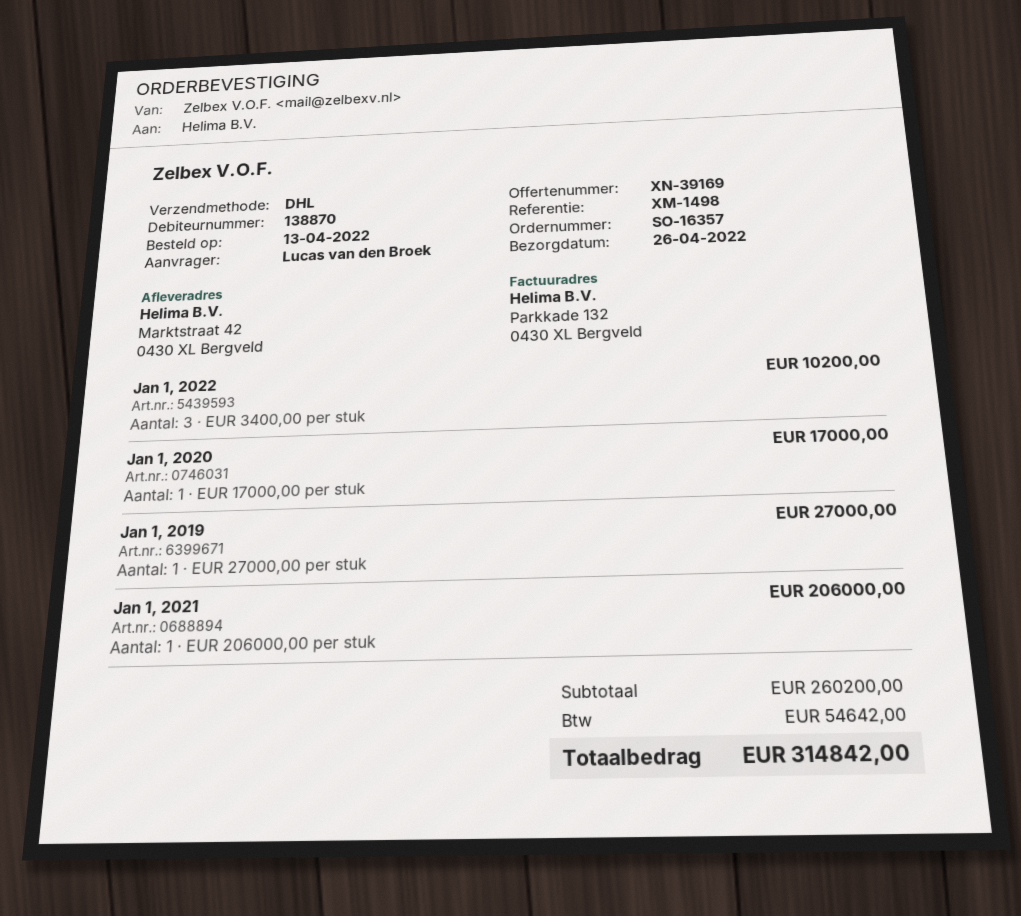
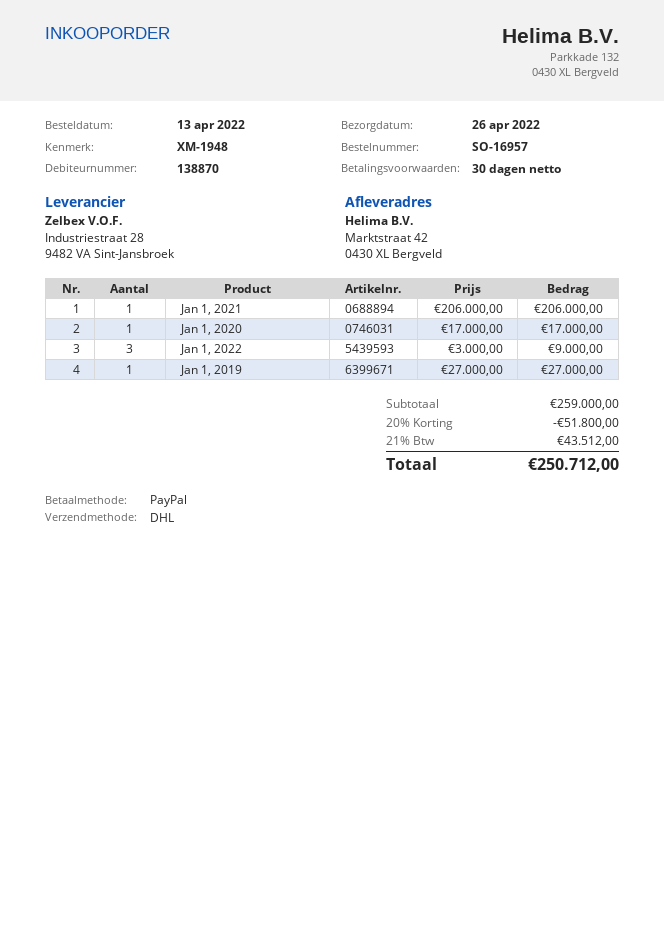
order number: SO-16357 -> SO-16957
reference: XM-1498 -> XM-1948
Jan 1, 2022: 3 x 3400.00 = 10200.00 -> 3 x 3000.00 = 9000.00
subtotal: 260200.00 -> 259000.00
discount: none -> 20% = 51800.00
tax: 54642.00 -> 43512.00
total: 314842.00 -> 250712.00

